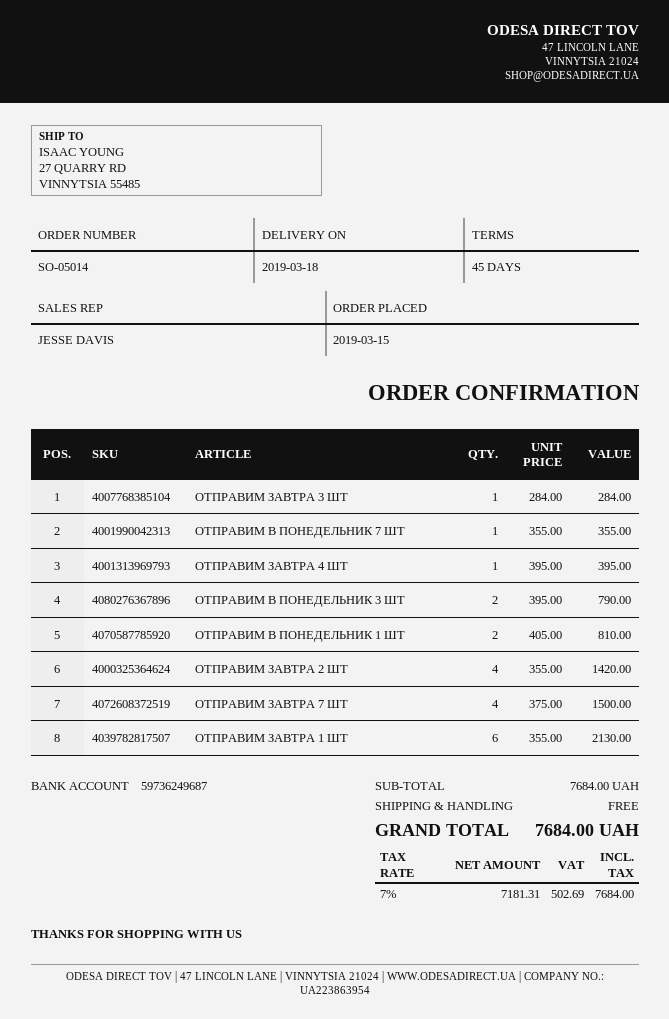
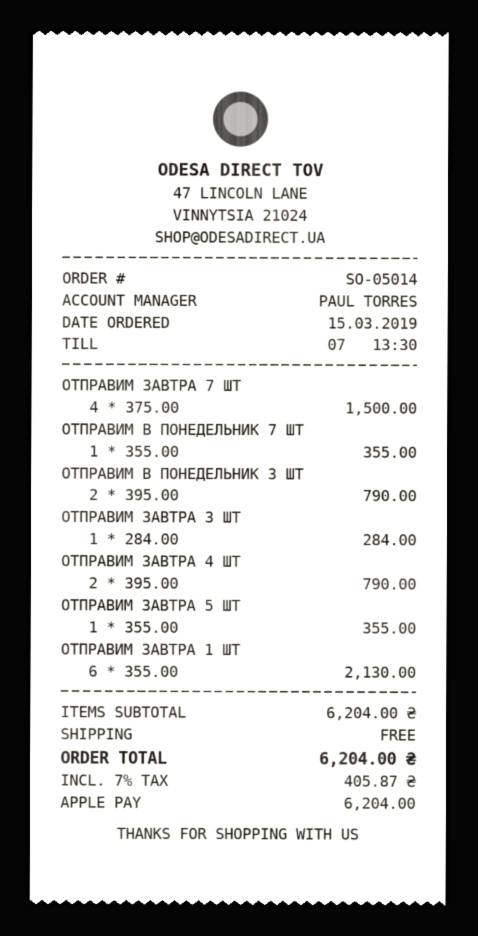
sales rep: JESSE DAVIS -> PAUL TORRES
ОТПРАВИМ ЗАВТРА 4 ШТ: 1 x 395.00 = 395.00 -> 2 x 395.00 = 790.00
ОТПРАВИМ В ПОНЕДЕЛЬНИК 1 ШТ: 2 x 405.00 = 810.00 -> none
ОТПРАВИМ ЗАВТРА 2 ШТ: 4 x 355.00 = 1420.00 -> none
ОТПРАВИМ ЗАВТРА 5 ШТ: none -> 1 x 355.00 = 355.00
subtotal: 7684.00 -> 6204.00
tax: 7% = 502.69 -> 7% = 405.87
total: 7684.00 -> 6204.00

